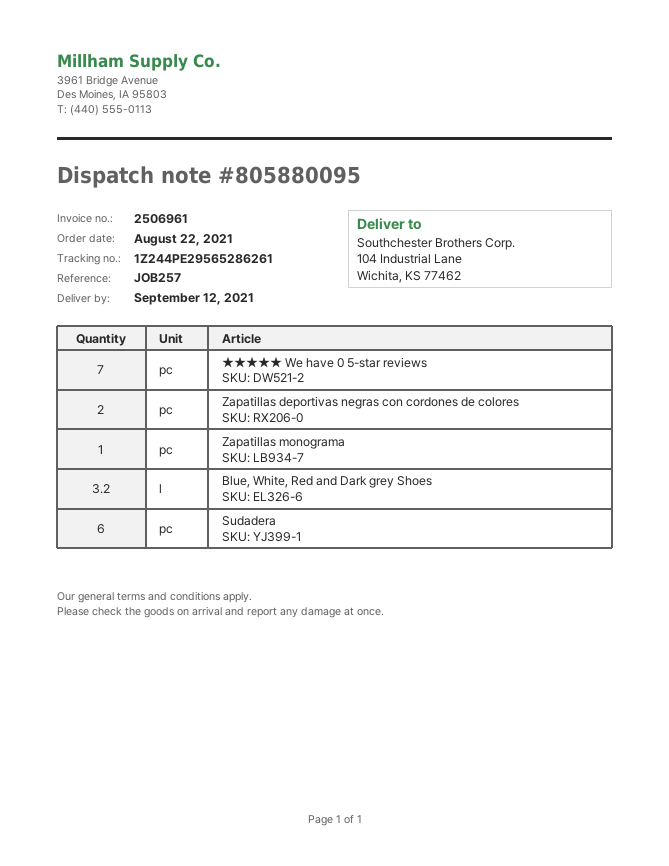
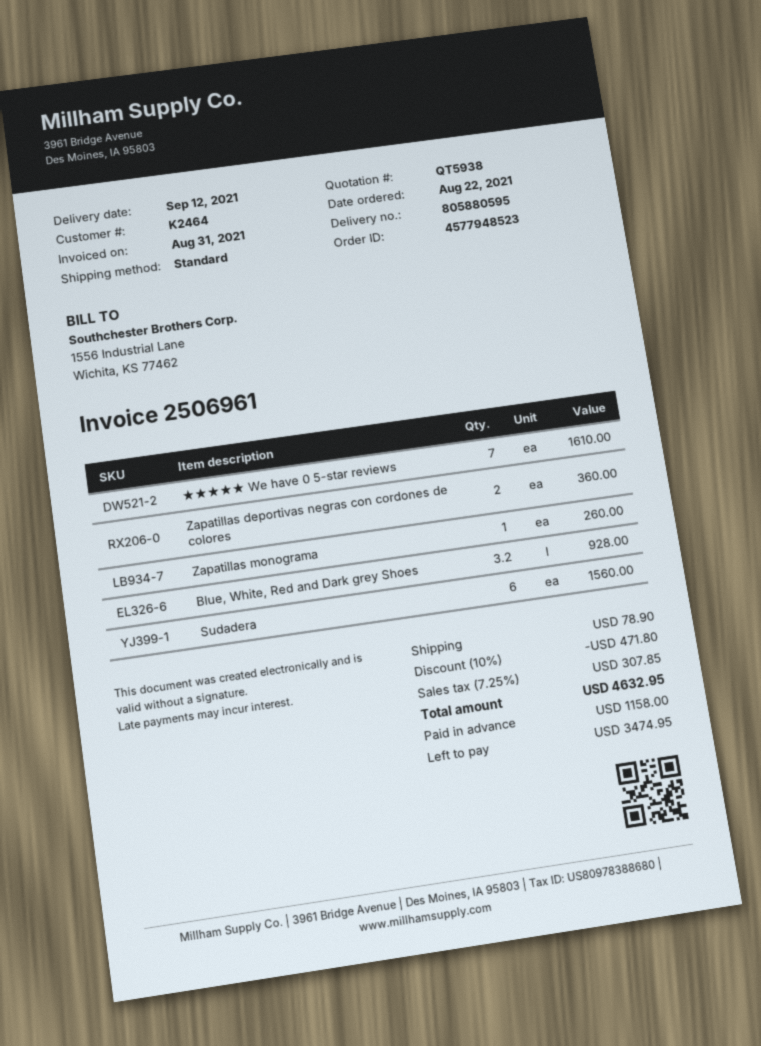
delivery note number: 805880095 -> 805880595

